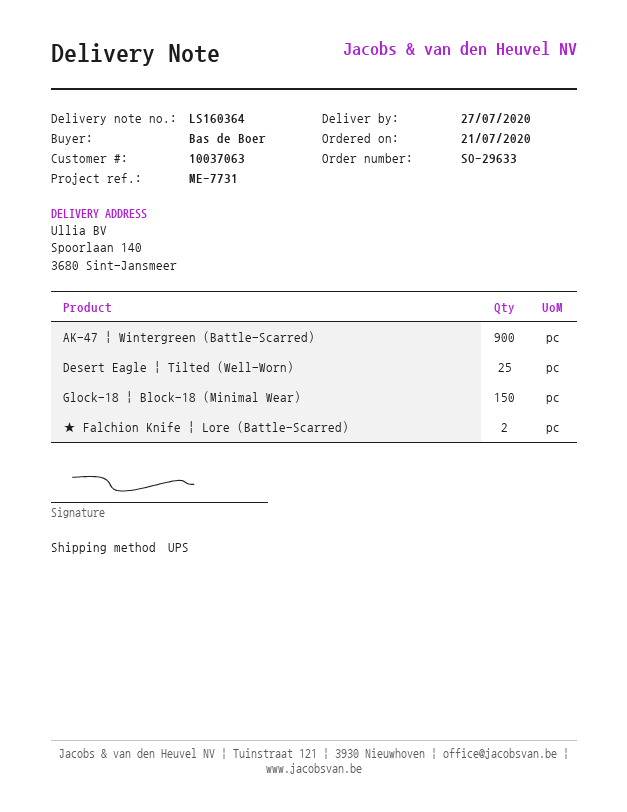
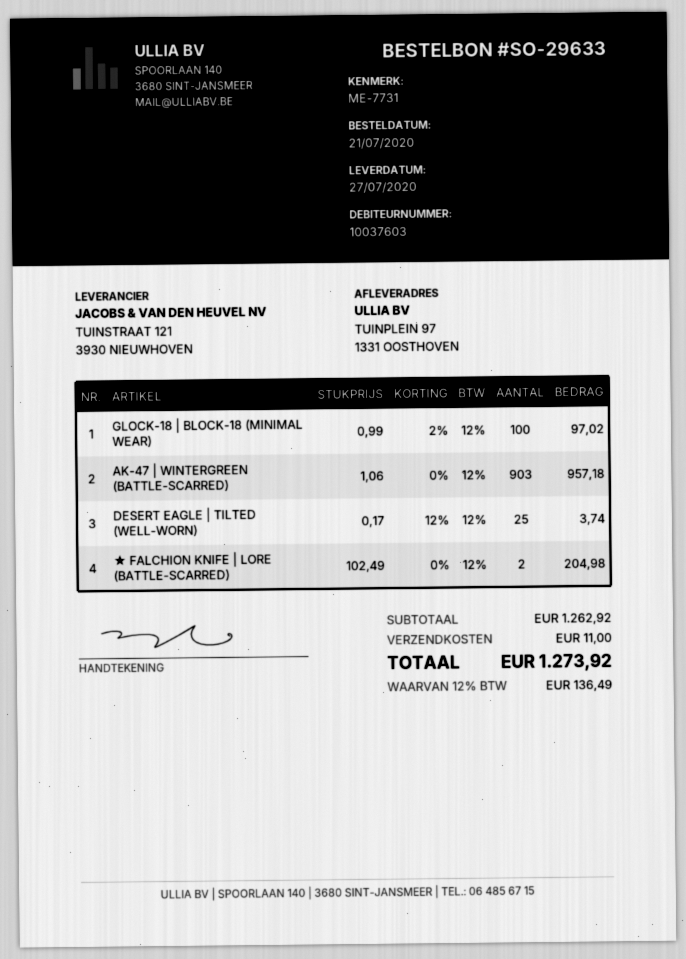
customer number: 10037063 -> 10037603
ship to: Spoorlaan 140, 3680 Sint-Jansmeer -> TUINPLEIN 97, 1331 OOSTHOVEN
AK-47 | Wintergreen (Battle-Scarred): 900 -> 903
Glock-18 | Block-18 (Minimal Wear): 150 -> 100

